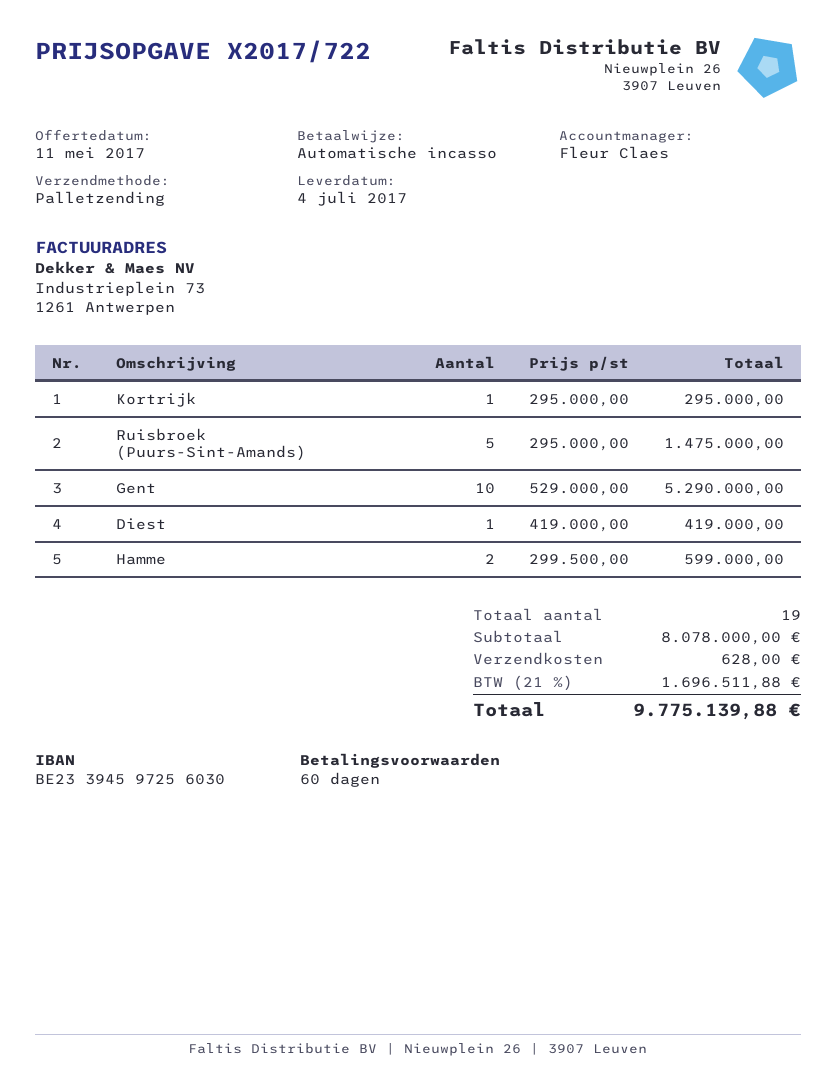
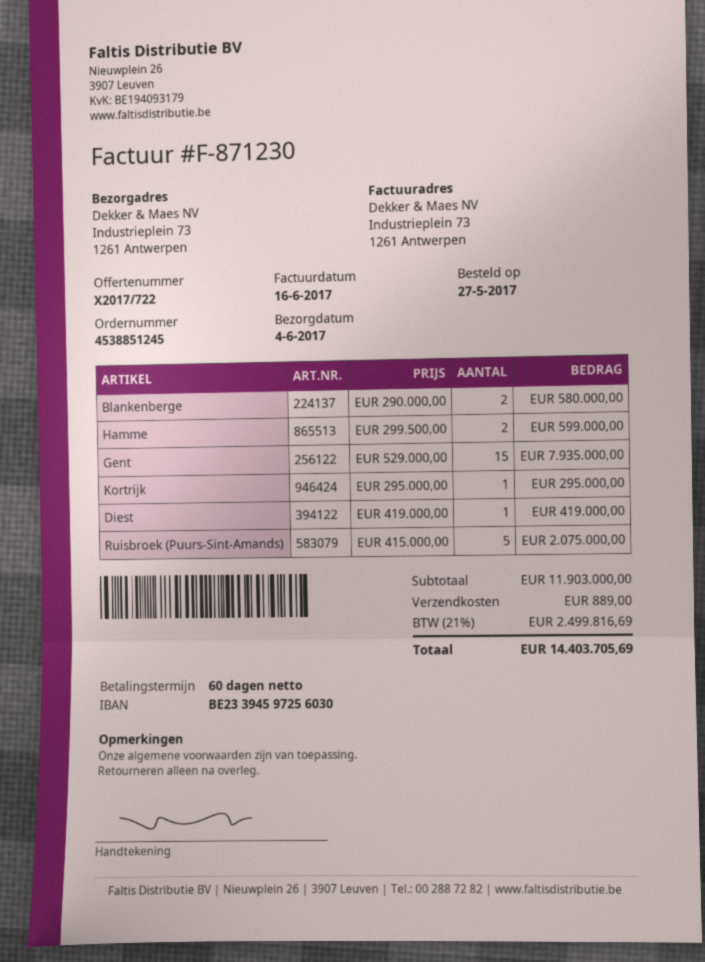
delivery date: 2017-07-04 -> 2017-06-04
Ruisbroek (Puurs-Sint-Amands): 5 x 295000.00 = 1475000.00 -> 5 x 415000.00 = 2075000.00
Gent: 10 x 529000.00 = 5290000.00 -> 15 x 529000.00 = 7935000.00
Blankenberge: none -> 2 x 290000.00 = 580000.00
subtotal: 8078000.00 -> 11903000.00
shipping: 628.00 -> 889.00
tax: 21% = 1696511.88 -> 21% = 2499816.69
total: 9775139.88 -> 14403705.69

